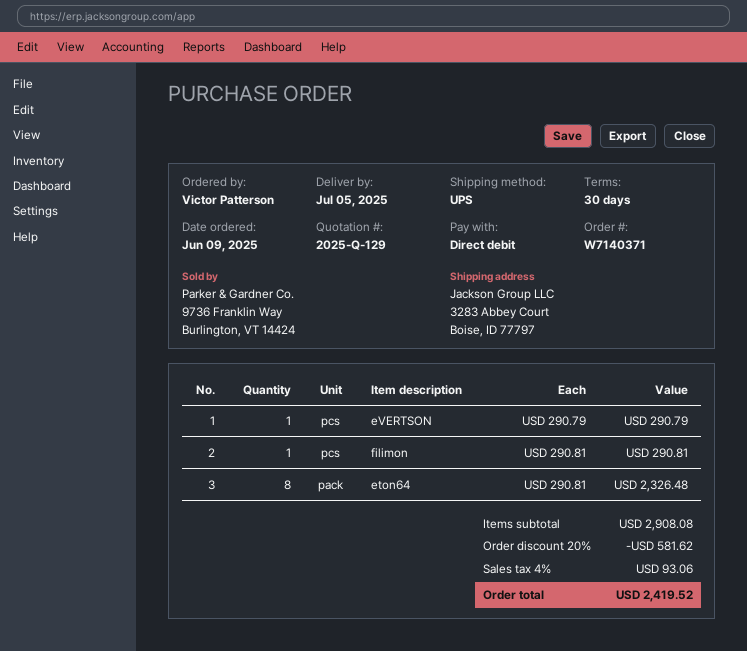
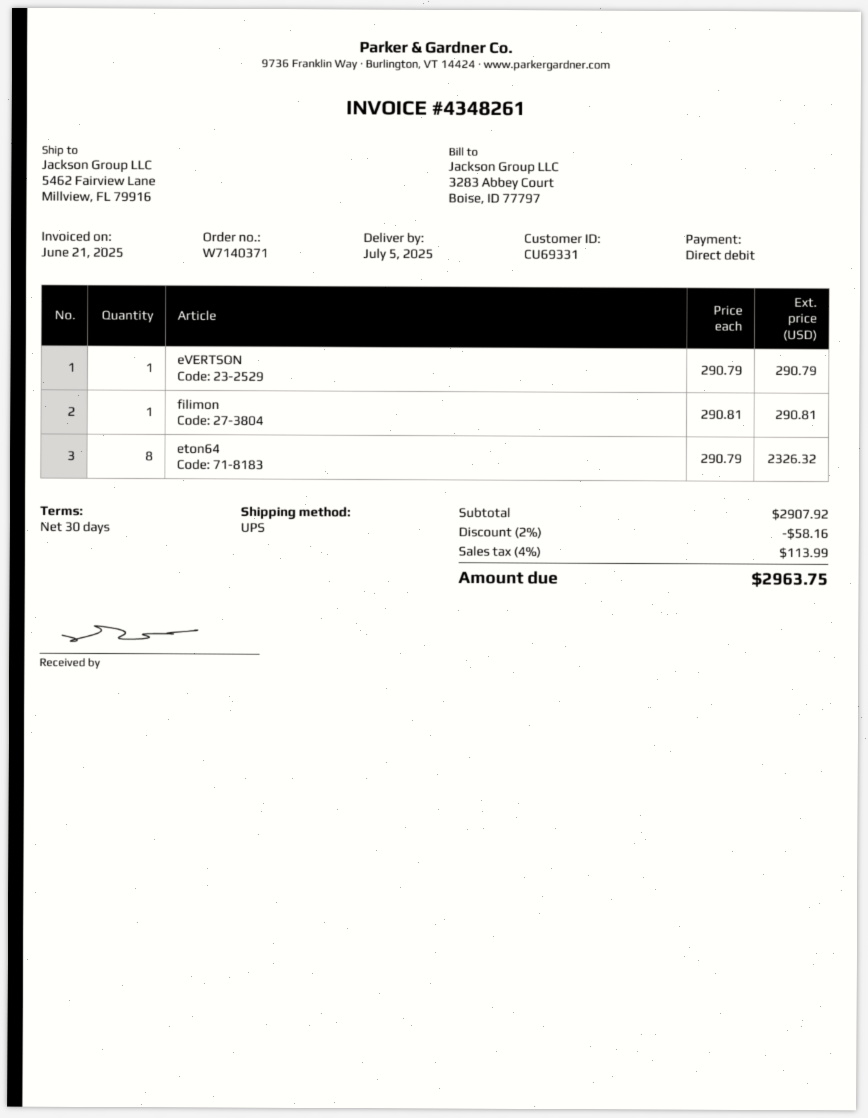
ship to: 3283 Abbey Court, Boise, ID 77797 -> 5462 Fairview Lane, Millview, FL 79916
eton64: 8 x 290.81 = 2326.48 -> 8 x 290.79 = 2326.32
subtotal: 2908.08 -> 2907.92
discount: 20% = 581.62 -> 2% = 58.16
tax: 4% = 93.06 -> 4% = 113.99
total: 2419.52 -> 2963.75

